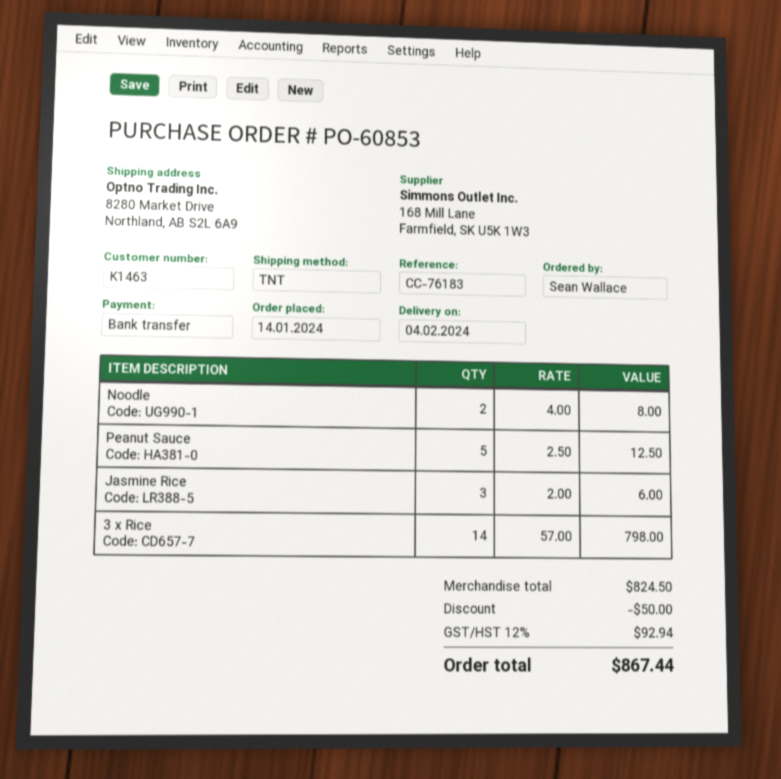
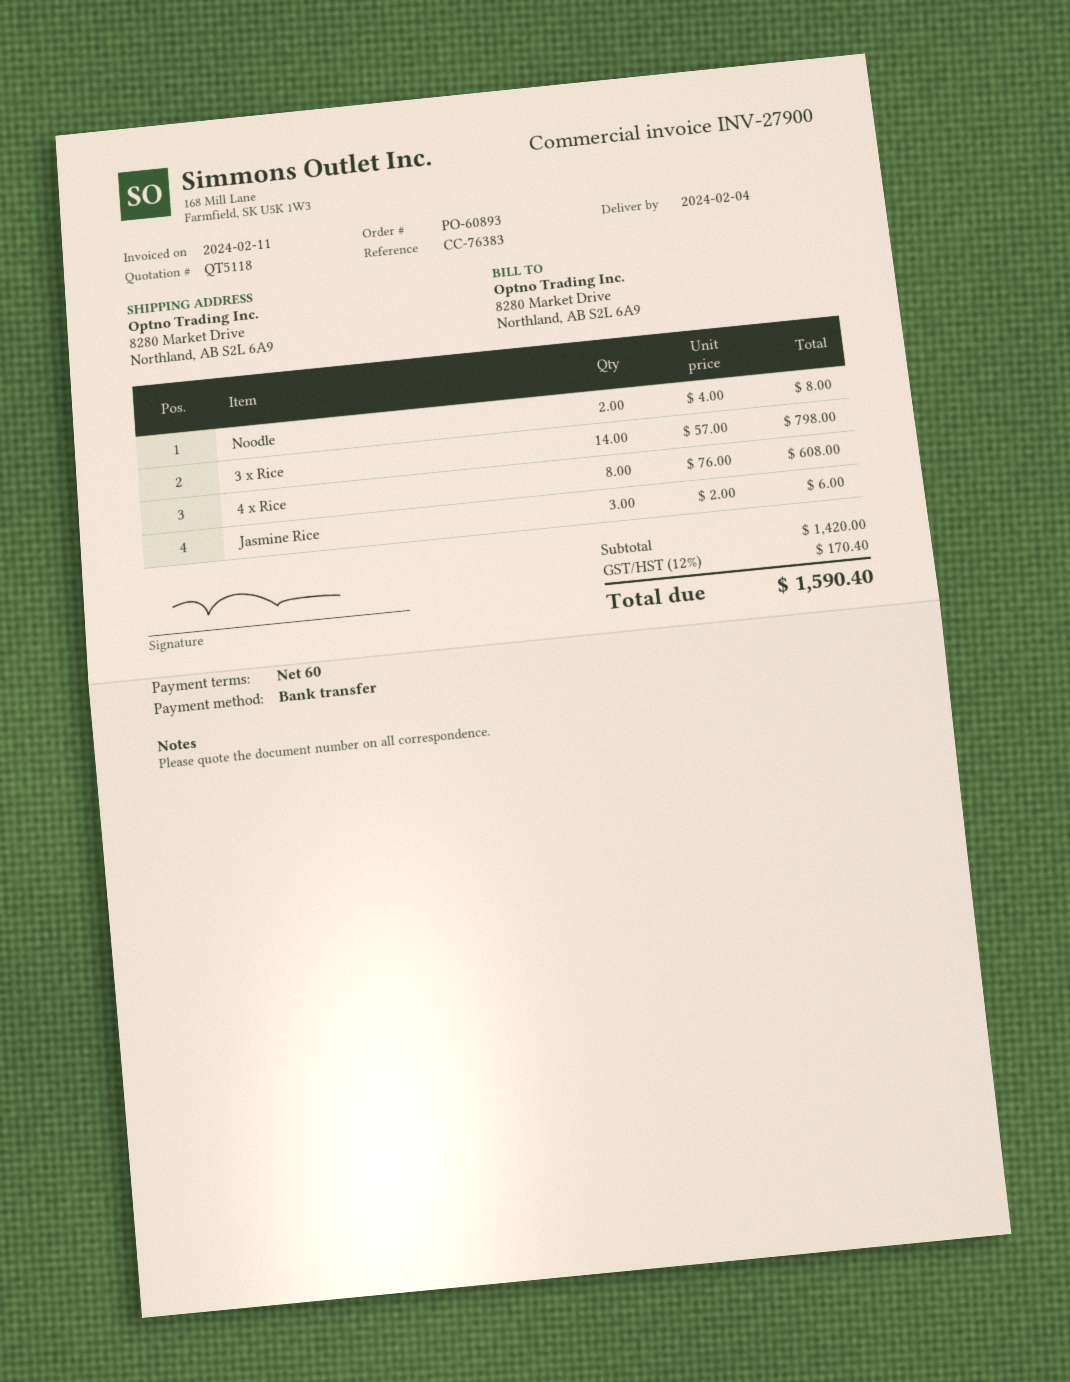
order number: PO-60853 -> PO-60893
reference: CC-76183 -> CC-76383
Peanut Sauce: 5 x 2.50 = 12.50 -> none
4 x Rice: none -> 8 x 76.00 = 608.00
subtotal: 824.50 -> 1420.00
discount: 50.00 -> none
tax: 12% = 92.94 -> 12% = 170.40
total: 867.44 -> 1590.40

